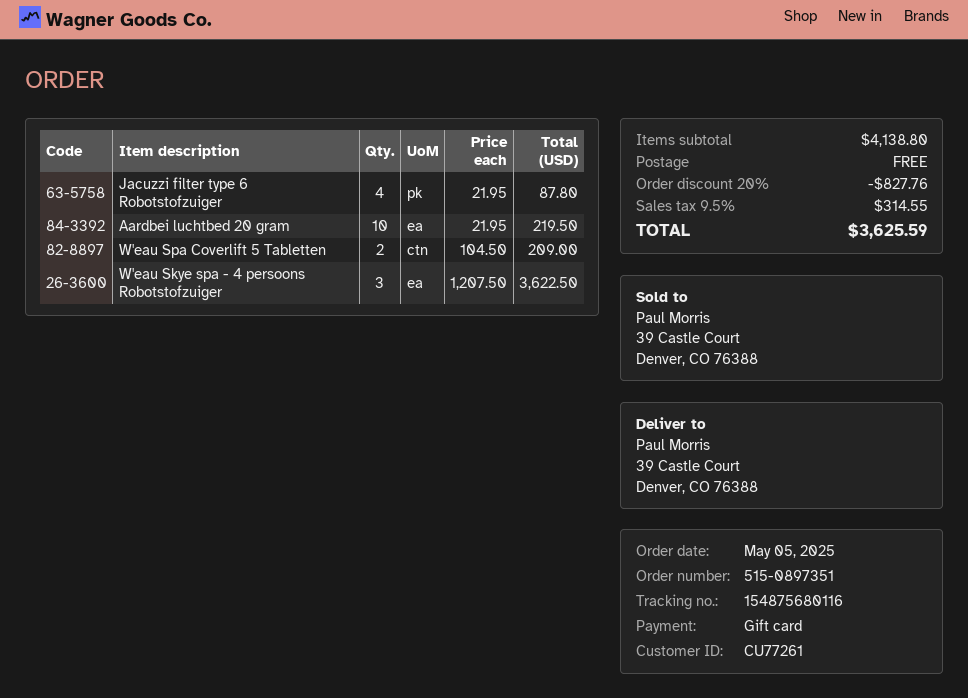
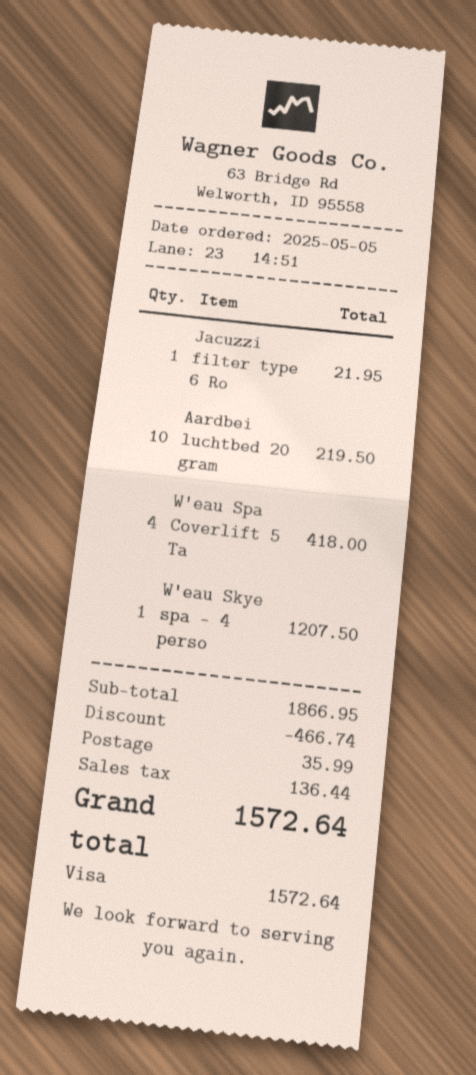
payment method: gift card -> Visa
Jacuzzi filter type 6 Robotstofzuiger: 4 for 87.80 -> 1 for 21.95
W'eau Spa Coverlift 5 Tabletten: 2 for 209.00 -> 4 for 418.00
W'eau Skye spa - 4 persoons Robotstofzuiger: 3 for 3622.50 -> 1 for 1207.50
subtotal: 4138.80 -> 1866.95
discount: 827.76 -> 466.74
shipping: 0.00 -> 35.99
tax: 314.55 -> 136.44
total: 3625.59 -> 1572.64

